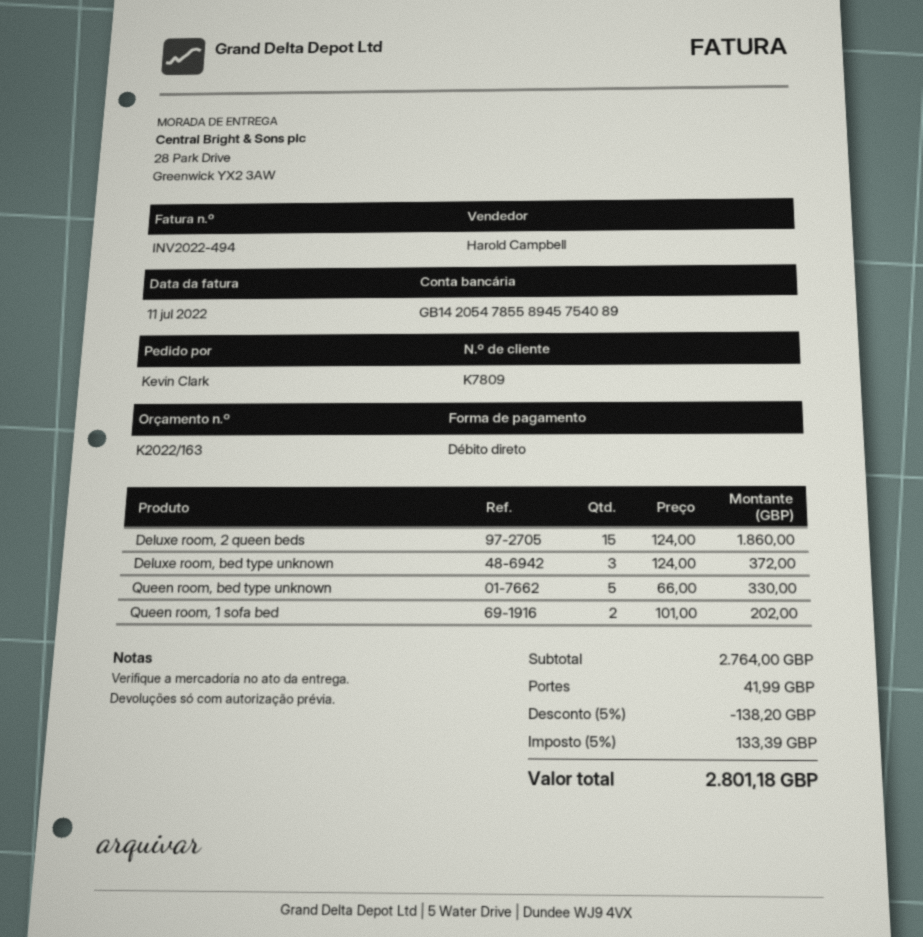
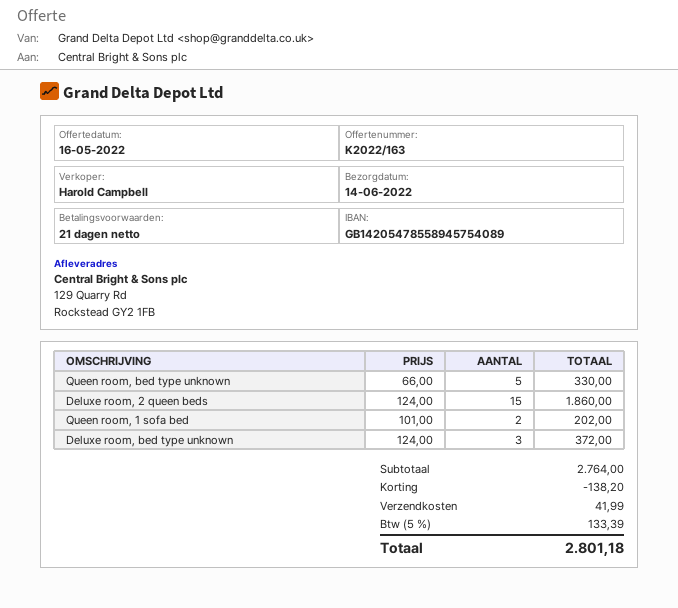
ship to: 28 Park Drive, Greenwick YX2 3AW -> 129 Quarry Rd, Rockstead GY2 1FB

